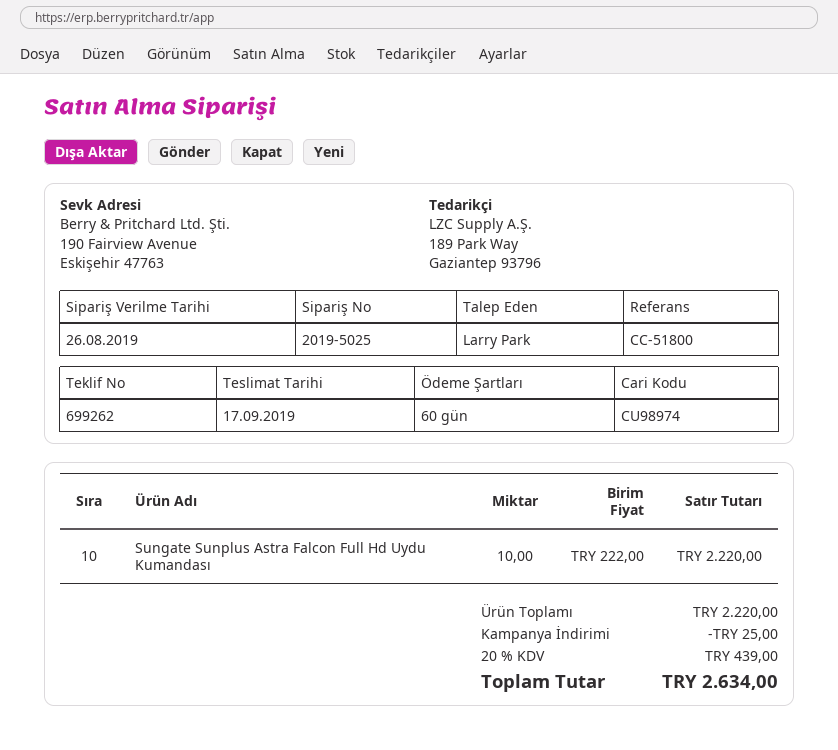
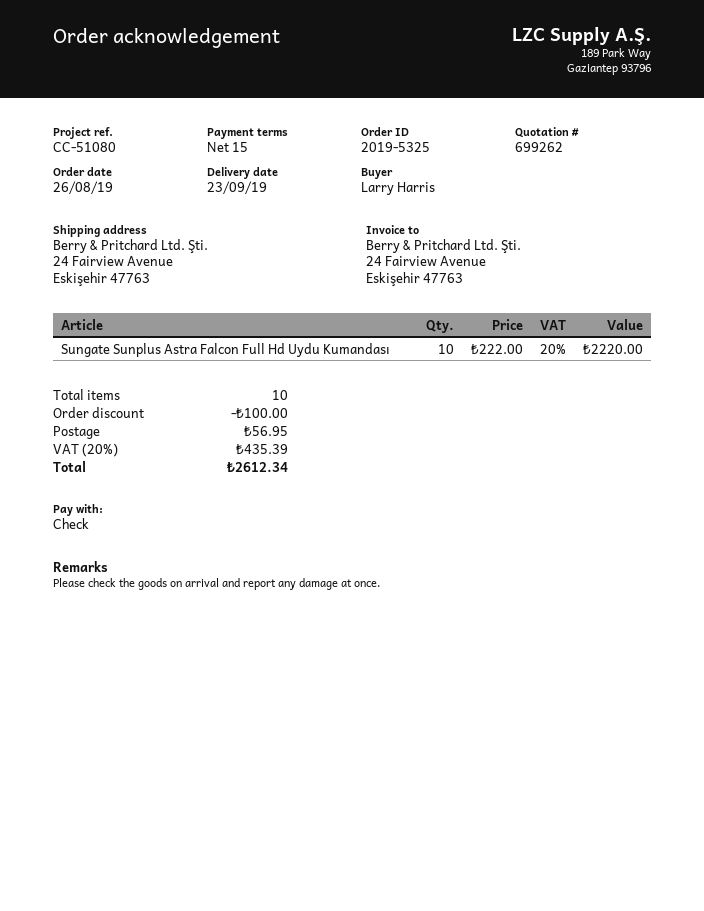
order number: 2019-5025 -> 2019-5325
delivery date: 2019-09-17 -> 2019-09-23
payment terms: 60 days -> 15 days
reference: CC-51800 -> CC-51080
ordered by: Larry Park -> Larry Harris
ship to: 190 Fairview Avenue, Eskişehir 47763 -> 24 Fairview Avenue, Eskişehir 47763
discount: 25.00 -> 100.00
shipping: none -> 56.95
tax: 20% = 439.00 -> 20% = 435.39
total: 2634.00 -> 2612.34

